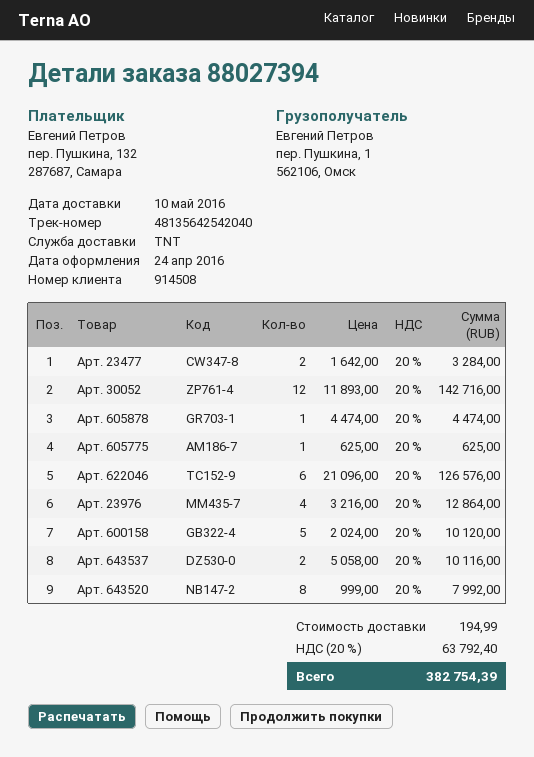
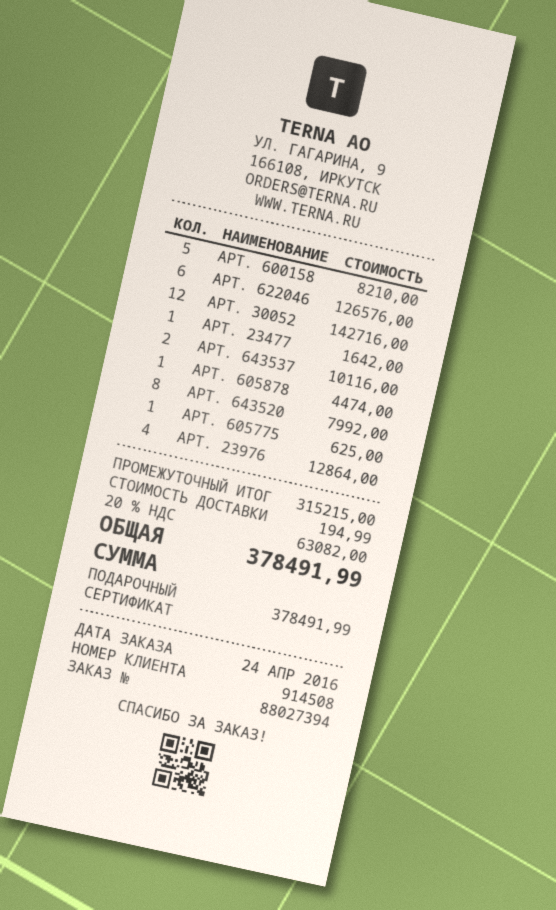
Арт. 23477: 2 for 3284.00 -> 1 for 1642.00
Арт. 600158: 5 for 10120.00 -> 5 for 8210.00
tax: 20% = 63792.40 -> 20% = 63082.00
total: 382754.39 -> 378491.99

